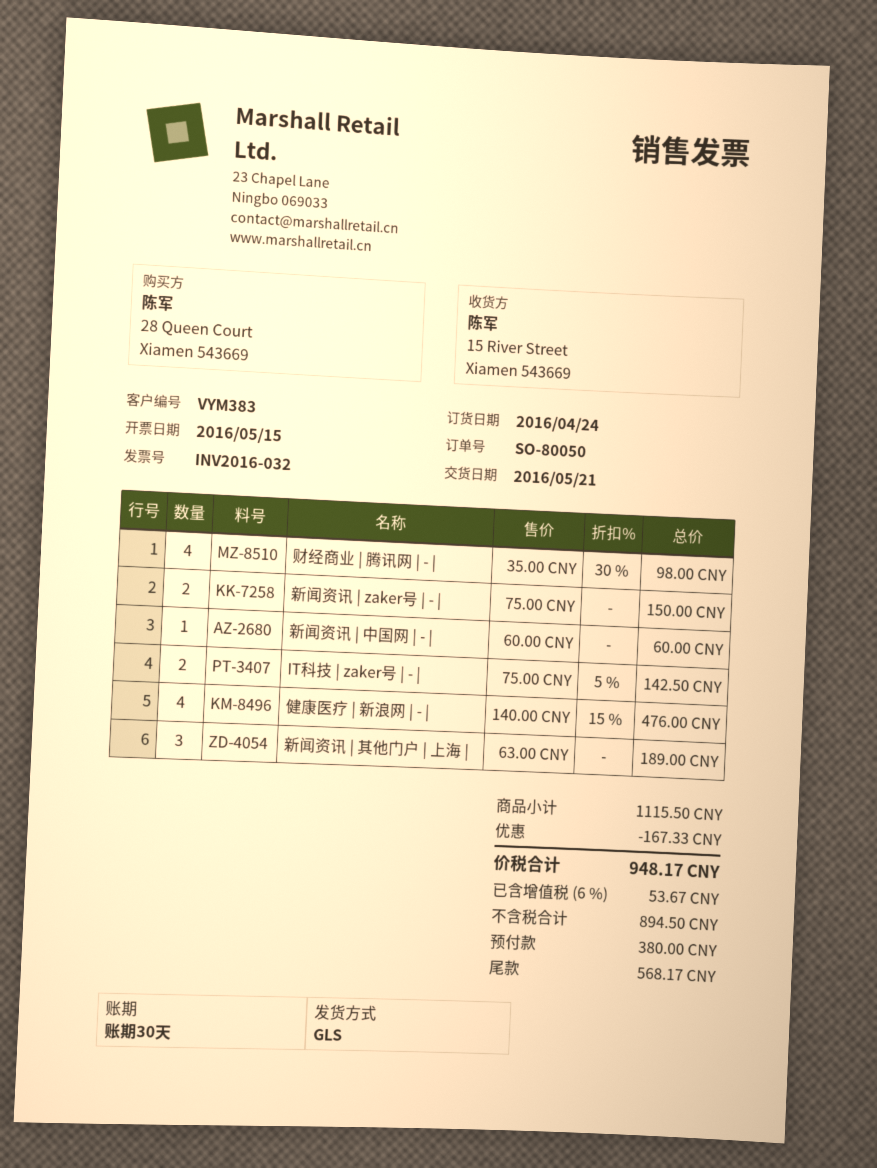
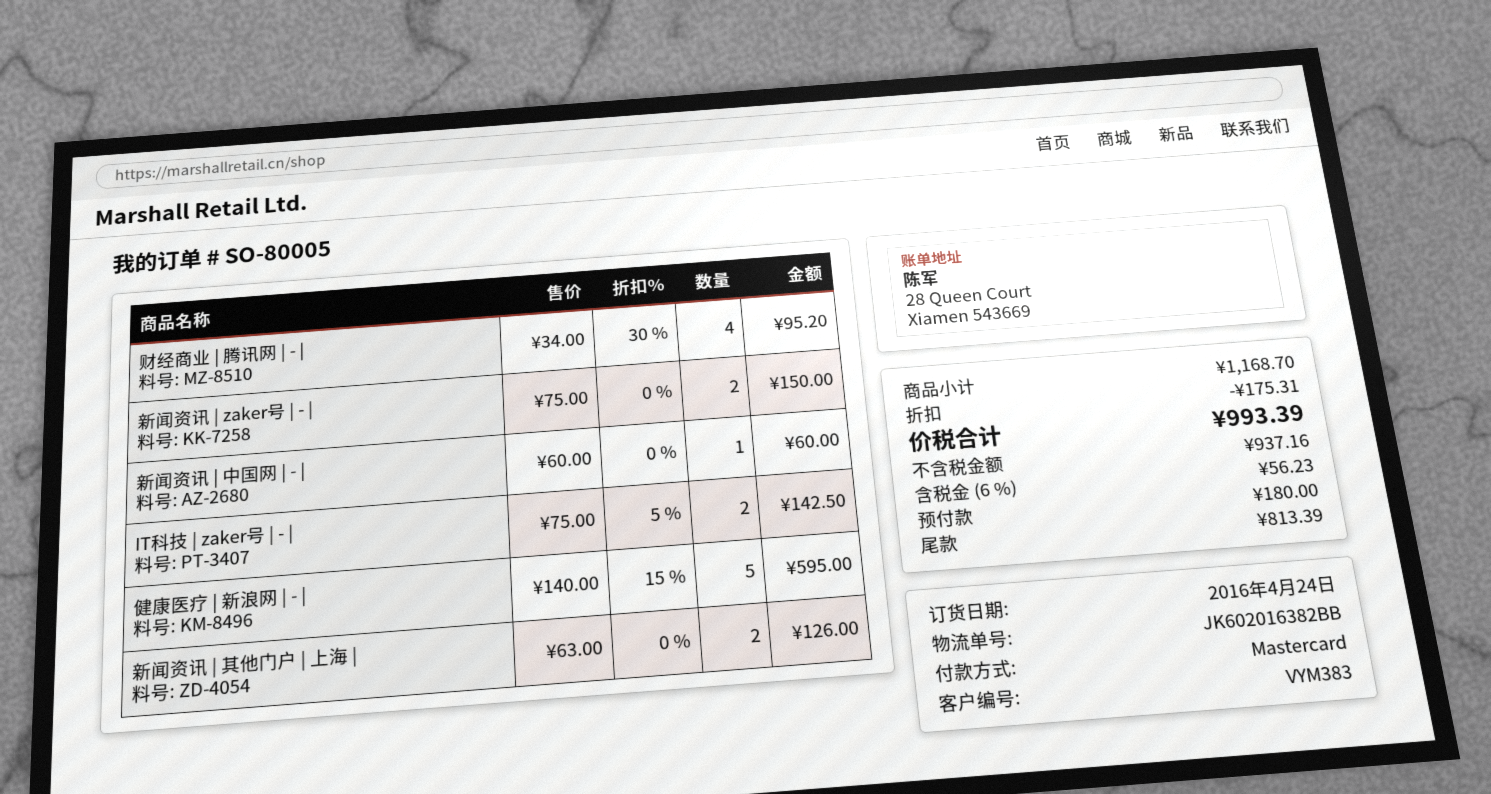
order number: SO-80050 -> SO-80005
财经商业 | 腾讯网 | - |: 4 x 35.00 - 30% = 98.00 -> 4 x 34.00 - 30% = 95.20
健康医疗 | 新浪网 | - |: 4 x 140.00 - 15% = 476.00 -> 5 x 140.00 - 15% = 595.00
新闻资讯 | 其他门户 | 上海 |: 3 x 63.00 = 189.00 -> 2 x 63.00 = 126.00
subtotal: 1115.50 -> 1168.70
discount: 167.33 -> 175.31
net: 894.50 -> 937.16
tax: 6% = 53.67 -> 6% = 56.23
total: 948.17 -> 993.39
deposit: 380.00 -> 180.00
balance: 568.17 -> 813.39

